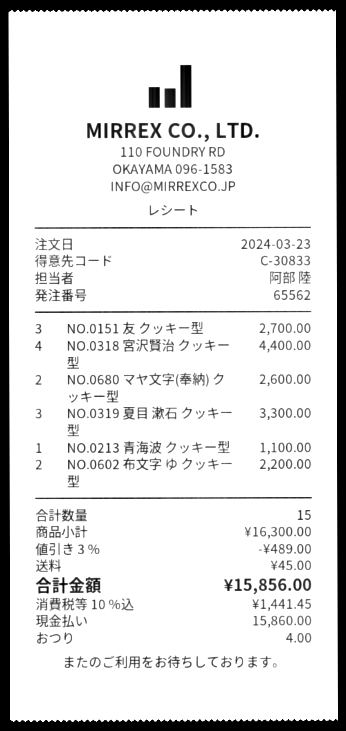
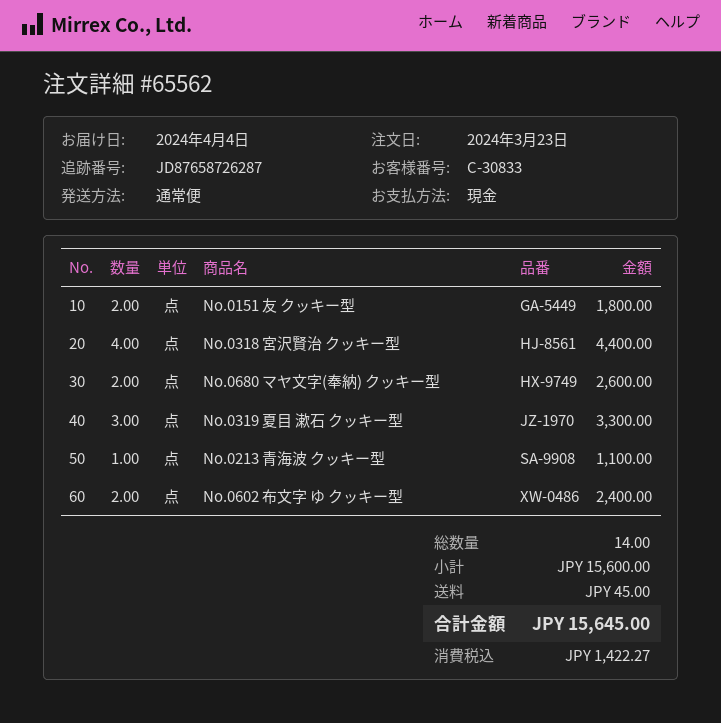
NO.0151 友 クッキー型: 3 for 2700.00 -> 2 for 1800.00
NO.0602 布文字 ゆ クッキー型: 2 for 2200.00 -> 2 for 2400.00
total quantity: 15 -> 14
subtotal: 16300.00 -> 15600.00
discount: 3% = 489.00 -> none
tax: 1441.45 -> 1422.27
total: 15856.00 -> 15645.00

